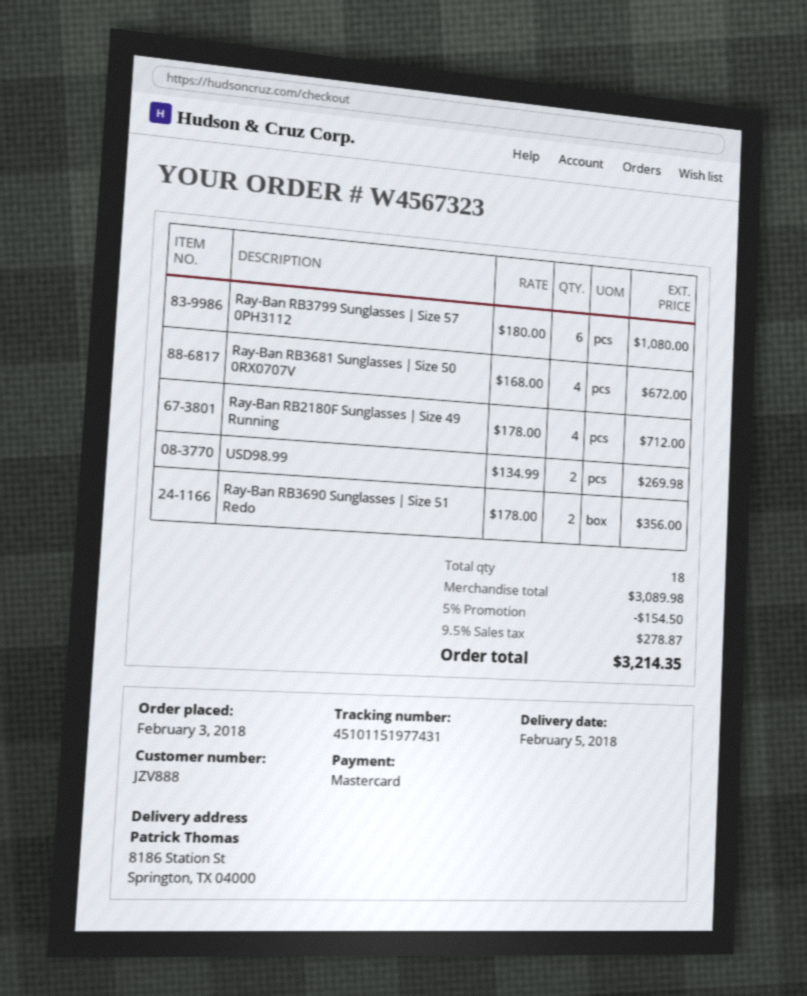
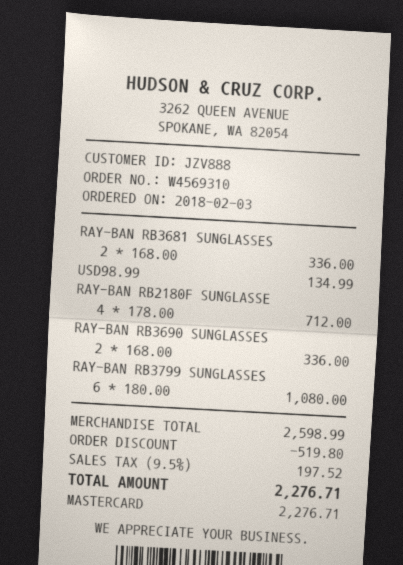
order number: W4567323 -> W4569310
Ray-Ban RB3681 Sunglasses | Size 50 0RX0707V: 4 x 168.00 = 672.00 -> 2 x 168.00 = 336.00
USD98.99: 2 x 134.99 = 269.98 -> 1 x 134.99 = 134.99
Ray-Ban RB3690 Sunglasses | Size 51 Redo: 2 x 178.00 = 356.00 -> 2 x 168.00 = 336.00
subtotal: 3089.98 -> 2598.99
discount: 154.50 -> 519.80
tax: 9.5% = 278.87 -> 9.5% = 197.52
total: 3214.35 -> 2276.71

